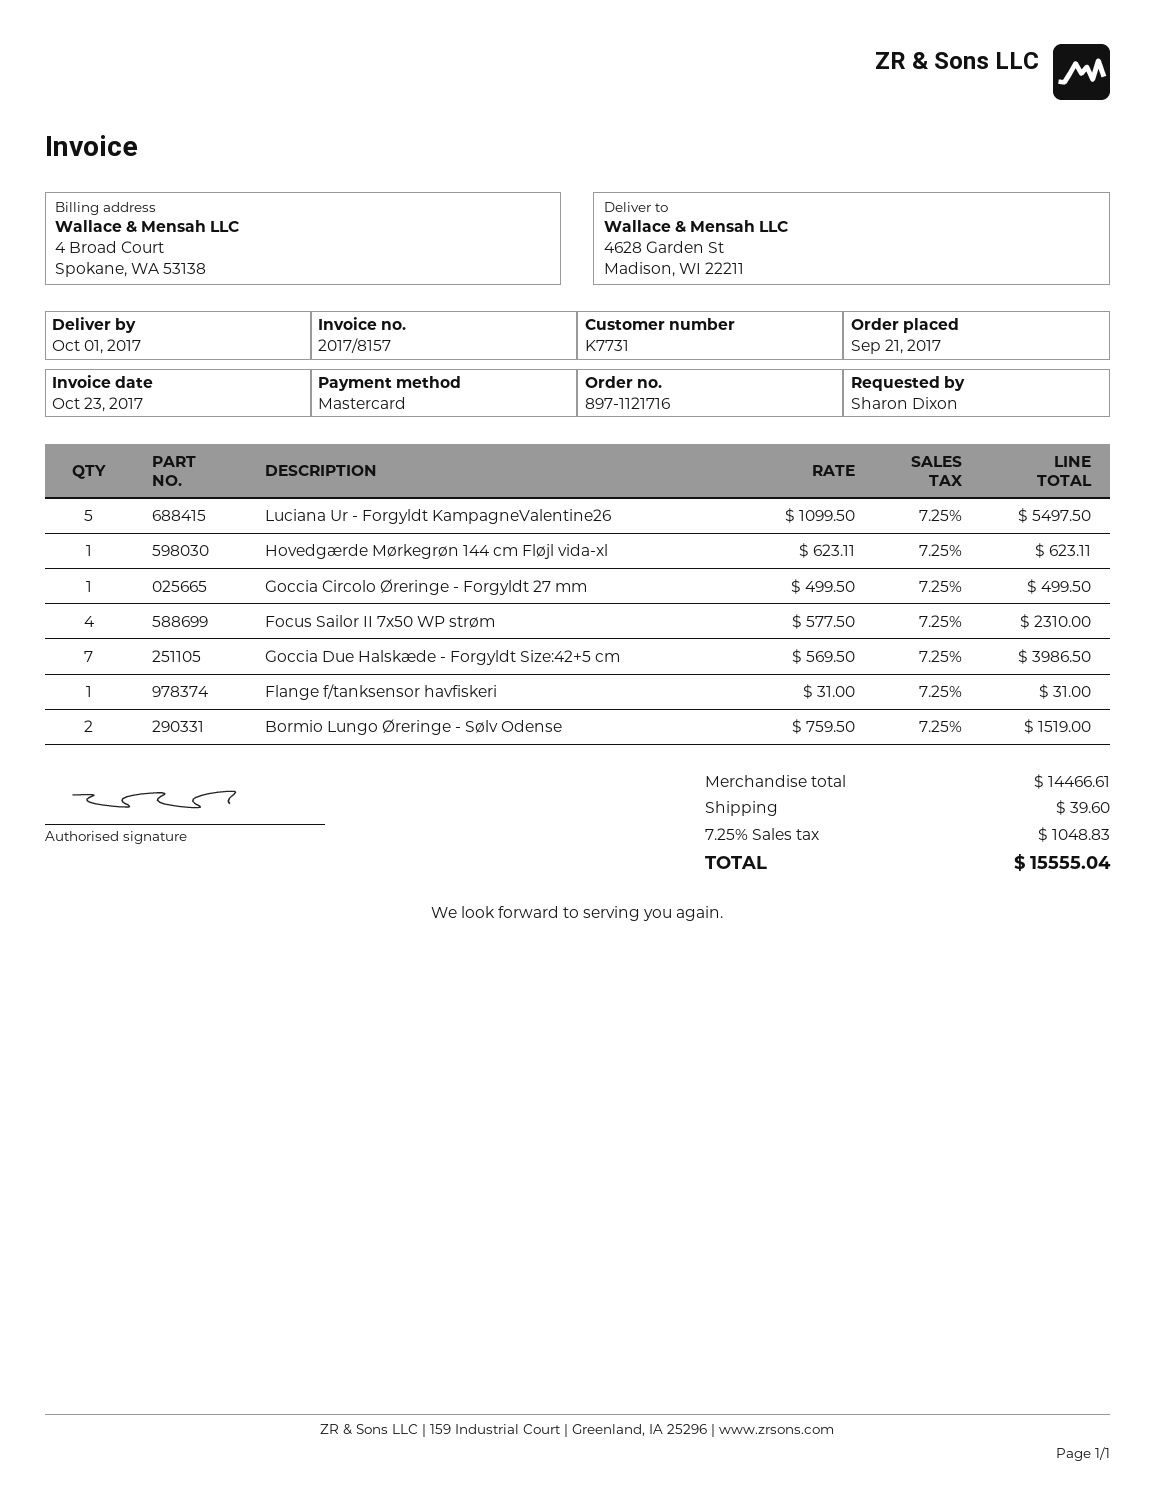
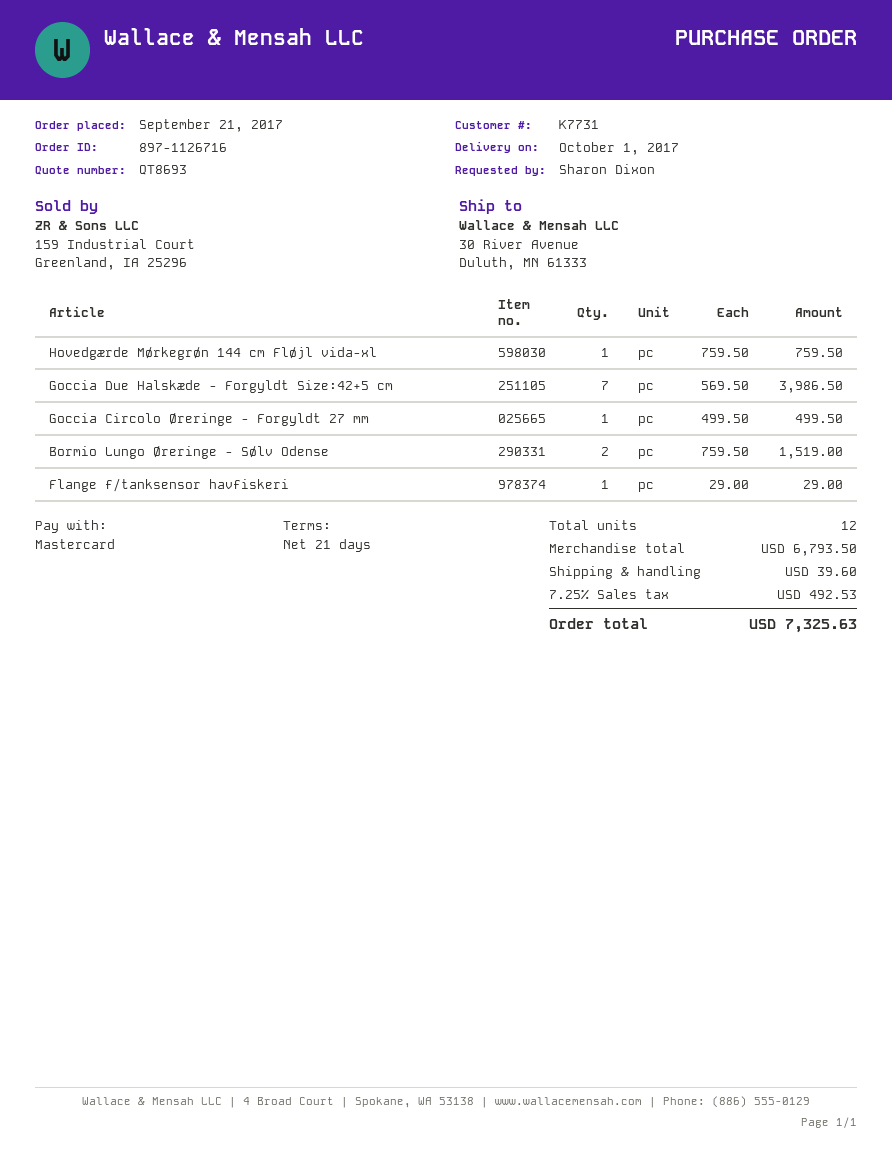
order number: 897-1121716 -> 897-1126716
ship to: 4628 Garden St, Madison, WI 22211 -> 30 River Avenue, Duluth, MN 61333
Luciana Ur - Forgyldt KampagneValentine26: 5 x 1099.50 = 5497.50 -> none
Hovedgærde Mørkegrøn 144 cm Fløjl vida-xl: 1 x 623.11 = 623.11 -> 1 x 759.50 = 759.50
Focus Sailor II 7x50 WP strøm: 4 x 577.50 = 2310.00 -> none
Flange f/tanksensor havfiskeri: 1 x 31.00 = 31.00 -> 1 x 29.00 = 29.00
subtotal: 14466.61 -> 6793.50
tax: 7.25% = 1048.83 -> 7.25% = 492.53
total: 15555.04 -> 7325.63

